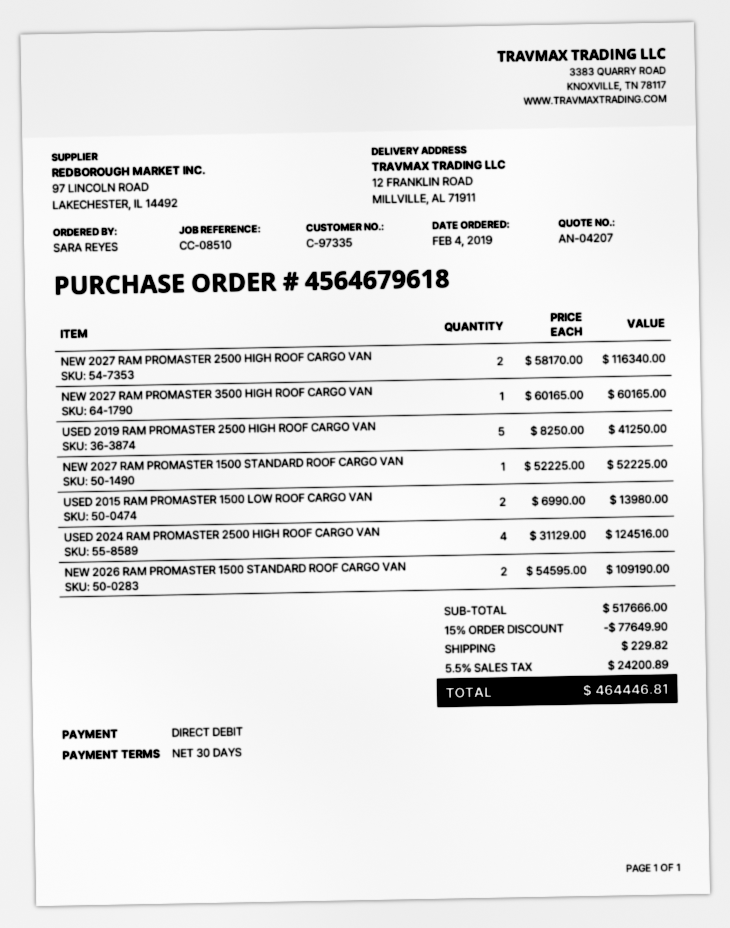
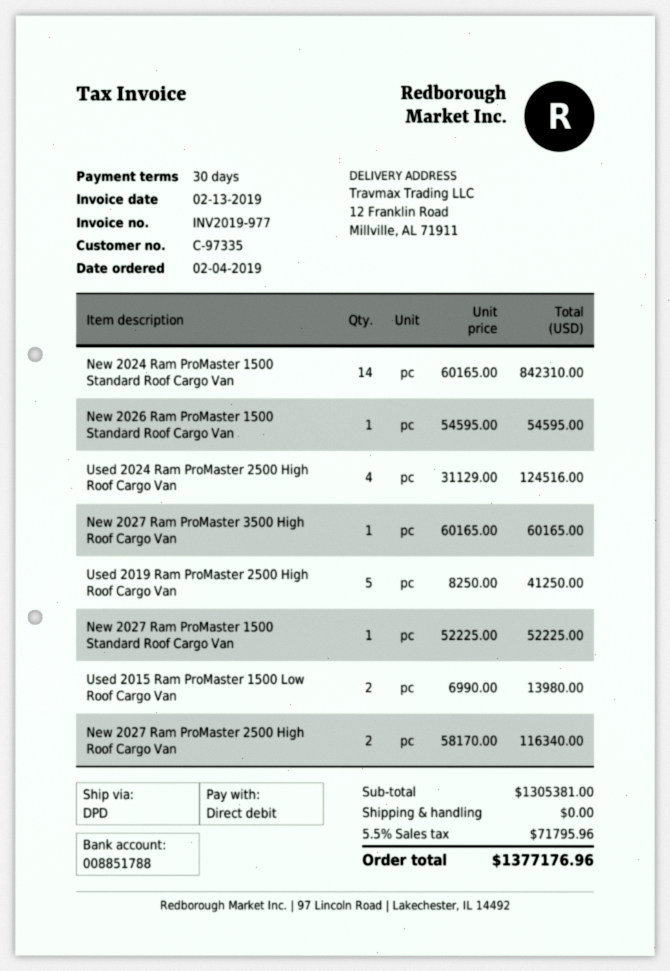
NEW 2026 RAM PROMASTER 1500 STANDARD ROOF CARGO VAN: 2 x 54595.00 = 109190.00 -> 1 x 54595.00 = 54595.00
New 2024 Ram ProMaster 1500 Standard Roof Cargo Van: none -> 14 x 60165.00 = 842310.00
subtotal: 517666.00 -> 1305381.00
discount: 15% = 77649.90 -> none
shipping: 229.82 -> 0.00
tax: 5.5% = 24200.89 -> 5.5% = 71795.96
total: 464446.81 -> 1377176.96

